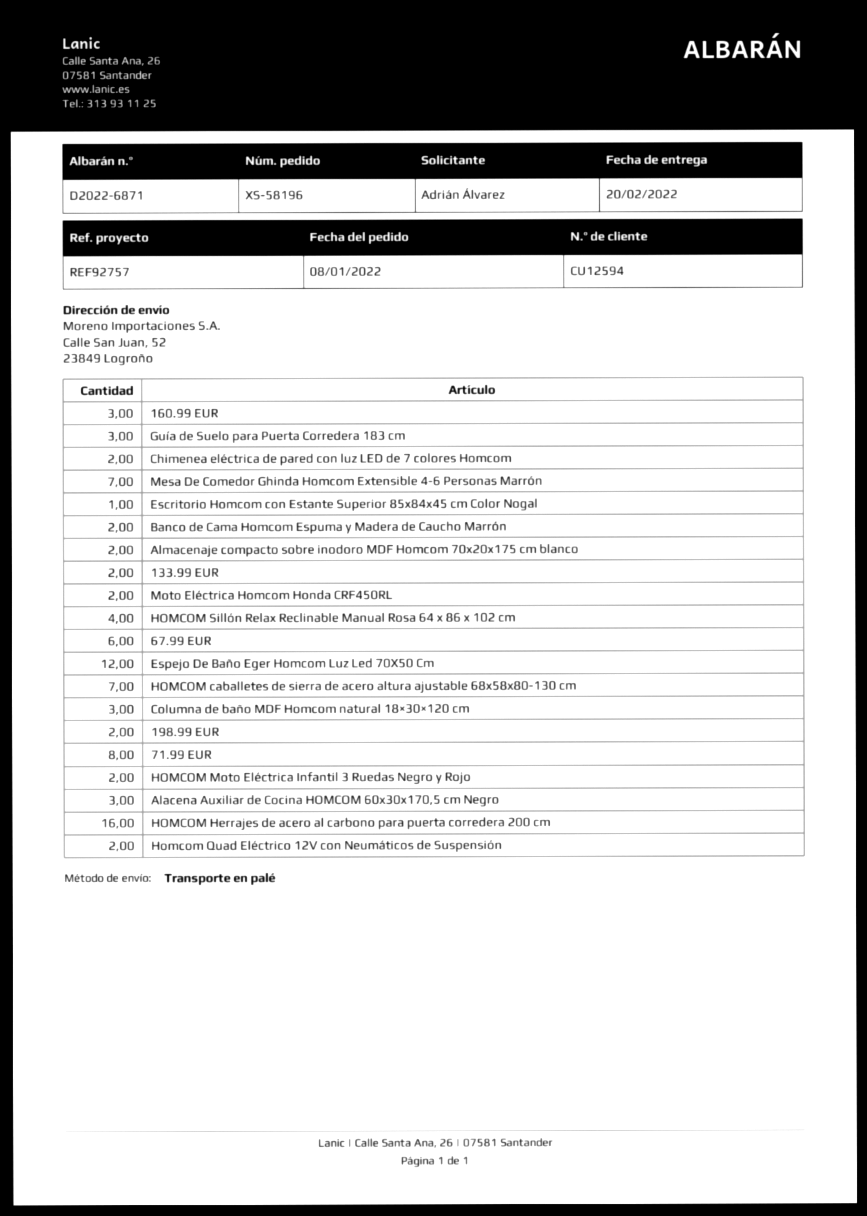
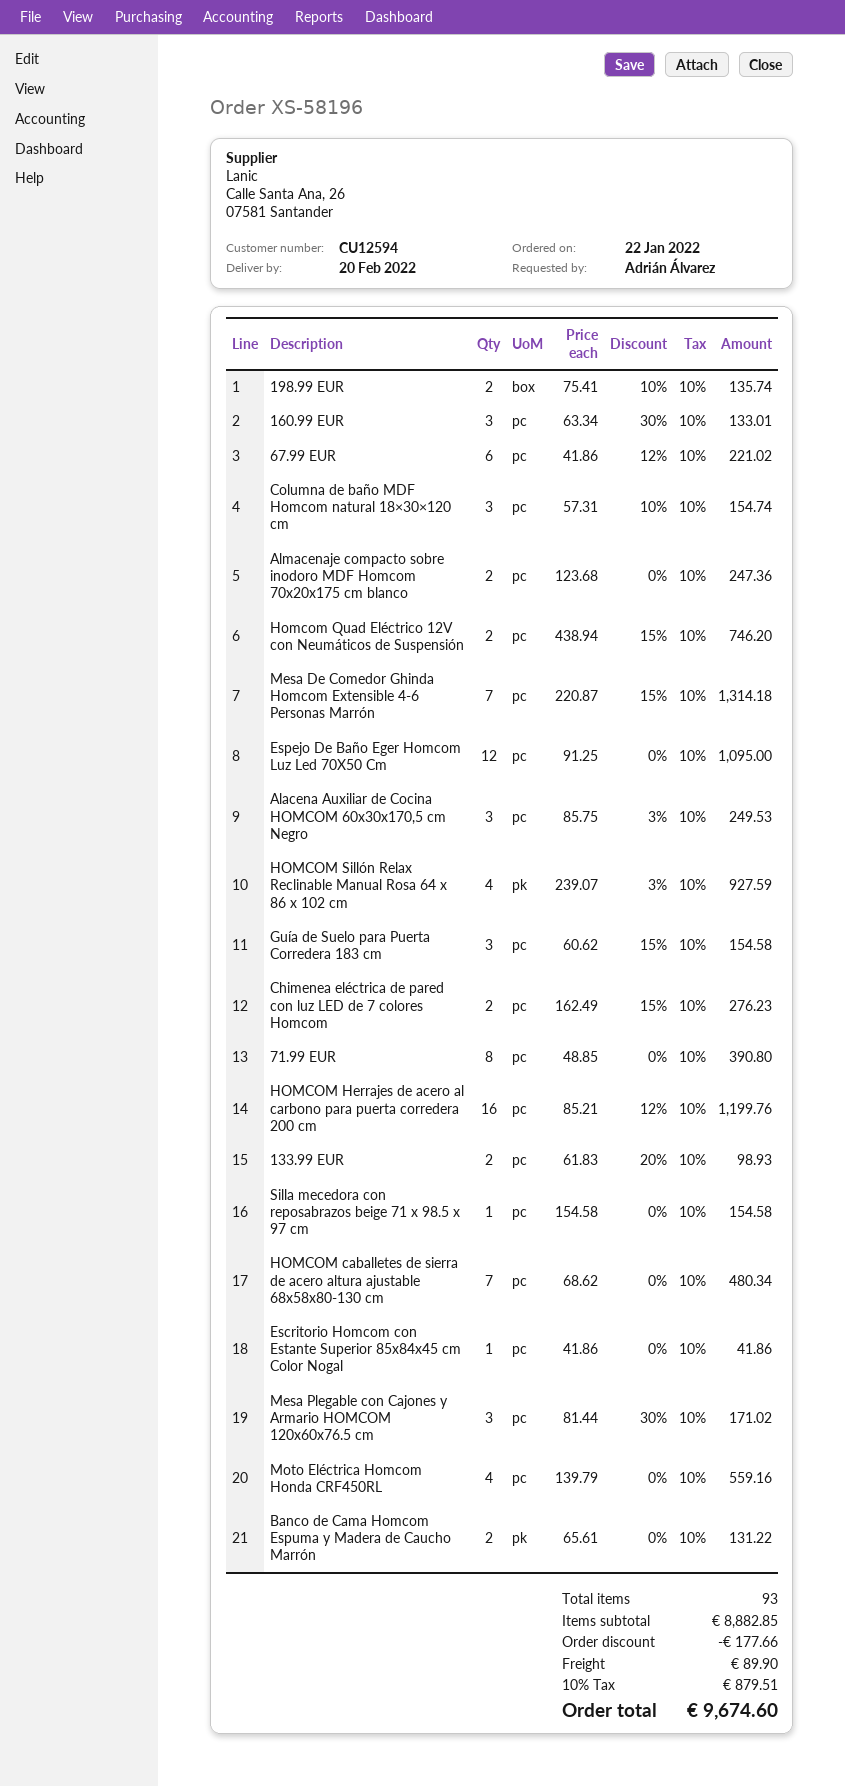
order date: 2022-01-08 -> 2022-01-22
Moto Eléctrica Homcom Honda CRF450RL: 2 -> 4
HOMCOM Moto Eléctrica Infantil 3 Ruedas Negro y Rojo: 2 -> none
Silla mecedora con reposabrazos beige 71 x 98.5 x 97 cm: none -> 1
Mesa Plegable con Cajones y Armario HOMCOM 120x60x76.5 cm: none -> 3

